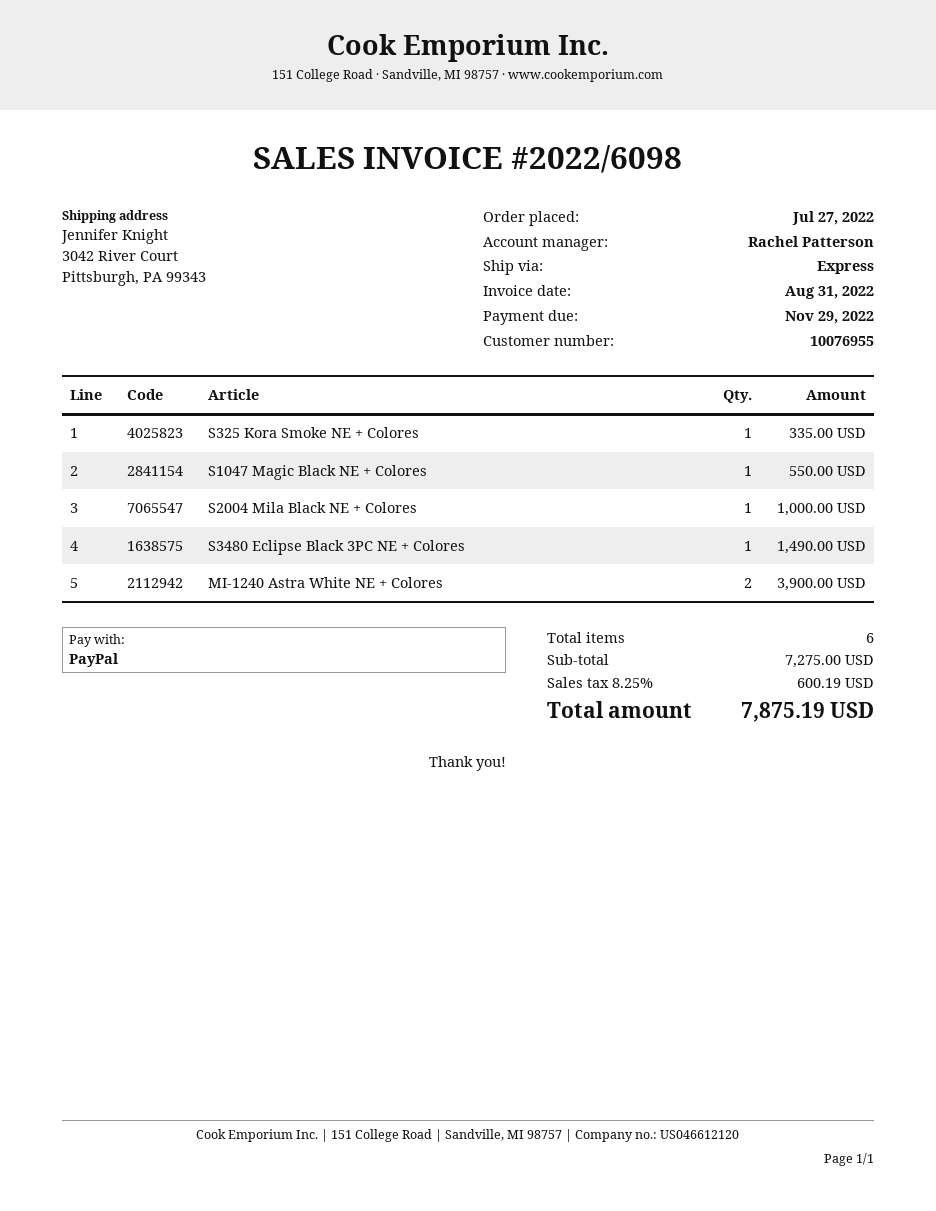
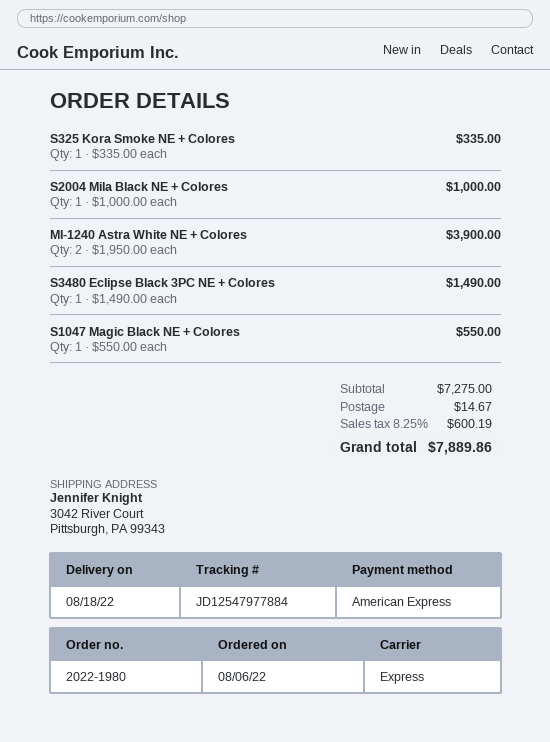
order date: 2022-07-27 -> 2022-08-06
payment method: PayPal -> American Express
shipping: none -> 14.67
total: 7875.19 -> 7889.86

